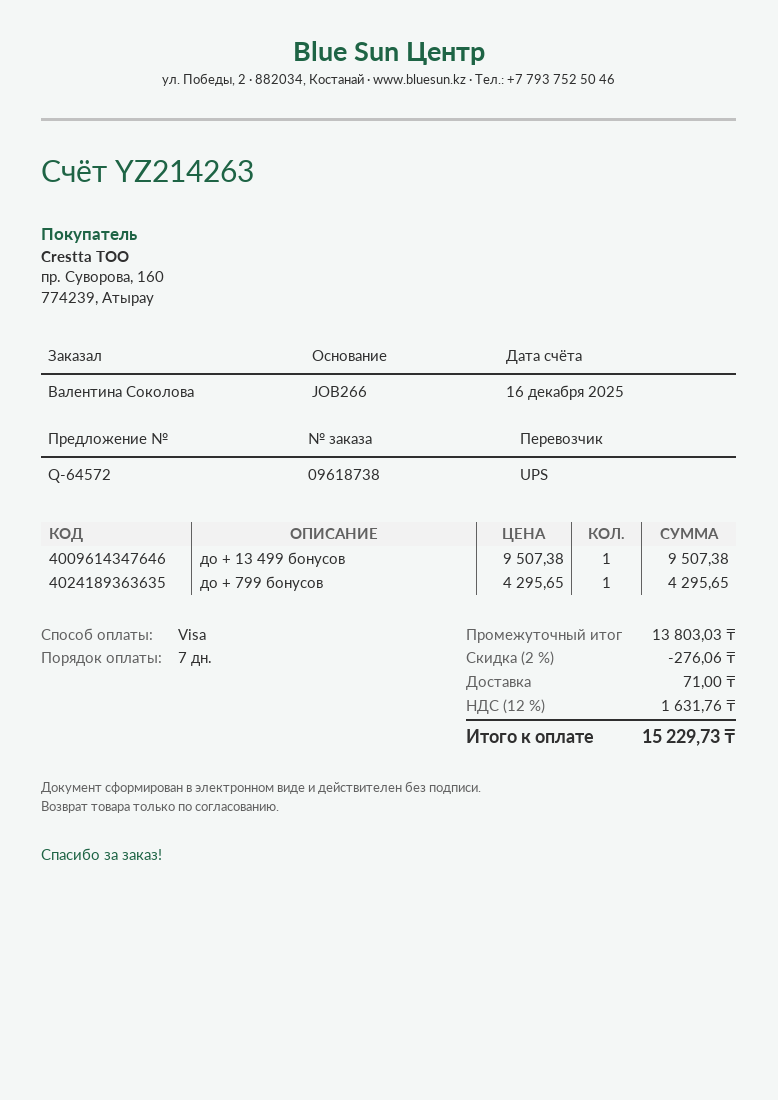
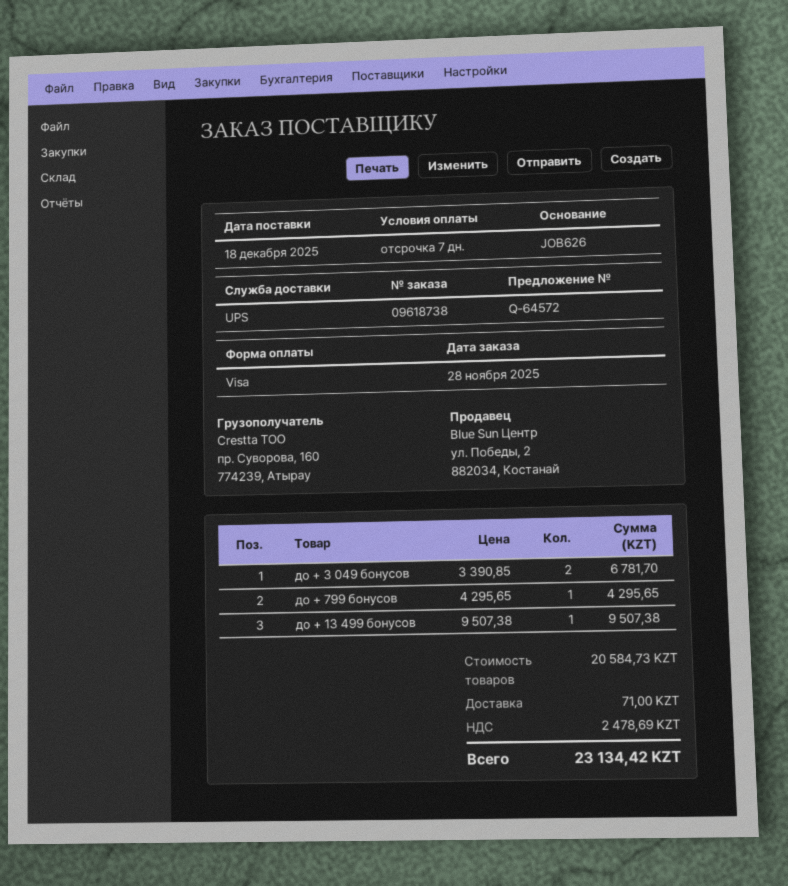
reference: JOB266 -> JOB626
до + 3 049 бонусов: none -> 2 x 3390.85 = 6781.70
subtotal: 13803.03 -> 20584.73
discount: 2% = 276.06 -> none
tax: 1631.76 -> 2478.69
total: 15229.73 -> 23134.42

